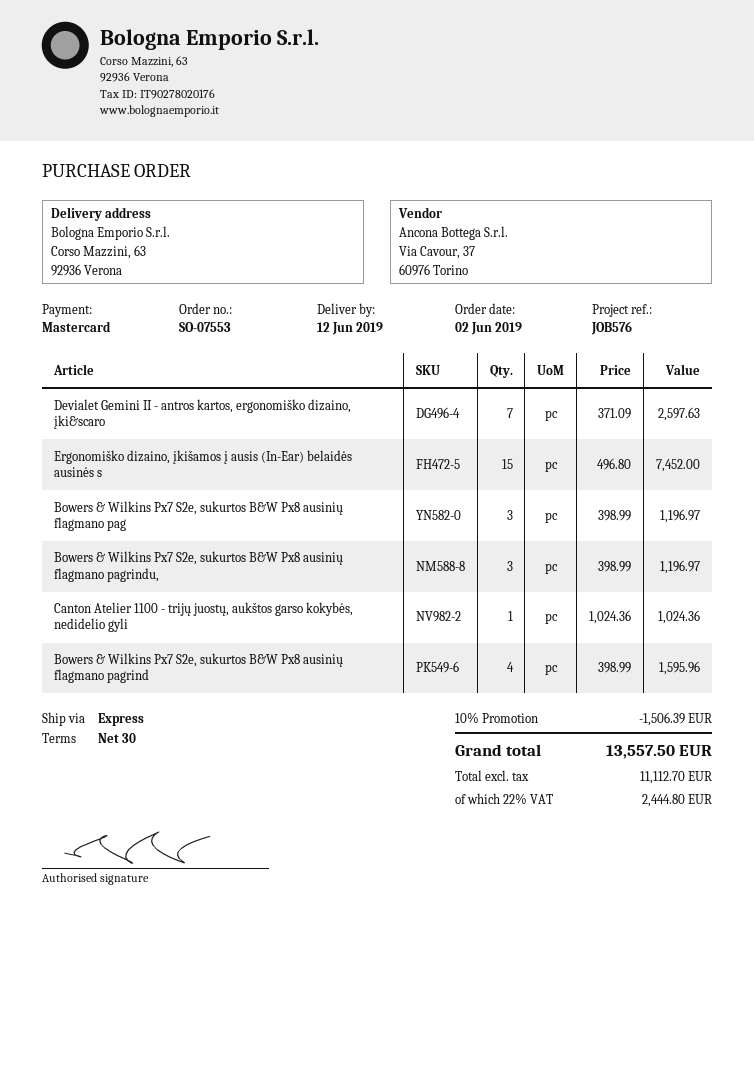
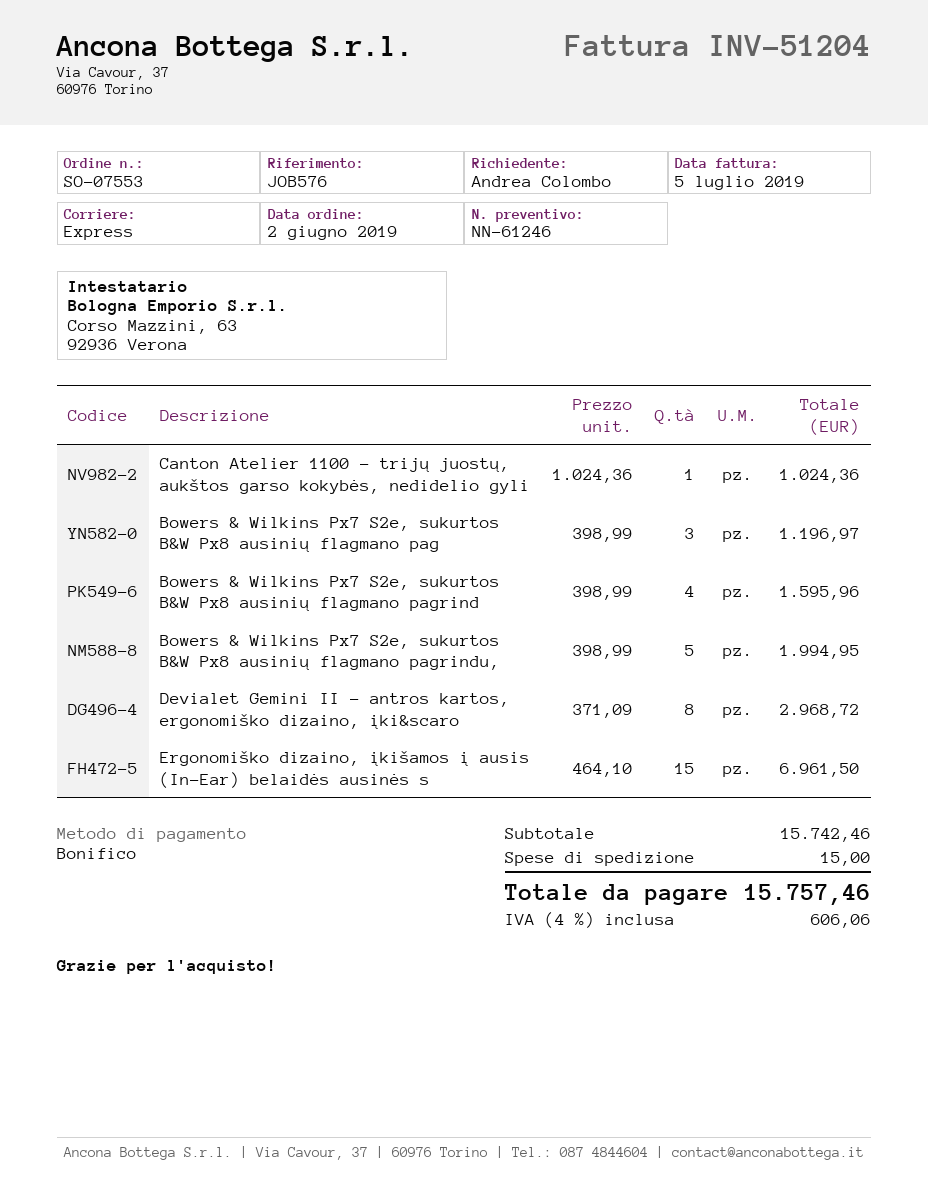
payment method: Mastercard -> bank transfer
Devialet Gemini II - antros kartos, ergonomiško dizaino, įki&scaro: 7 x 371.09 = 2597.63 -> 8 x 371.09 = 2968.72
Ergonomiško dizaino, įkišamos į ausis (In-Ear) belaidės ausinės s: 15 x 496.80 = 7452.00 -> 15 x 464.10 = 6961.50
Bowers & Wilkins Px7 S2e, sukurtos B&W Px8 ausinių flagmano pagrindu,: 3 x 398.99 = 1196.97 -> 5 x 398.99 = 1994.95
discount: 10% = 1506.39 -> none
shipping: none -> 15.00
tax: 22% = 2444.80 -> 4% = 606.06
total: 13557.50 -> 15757.46

